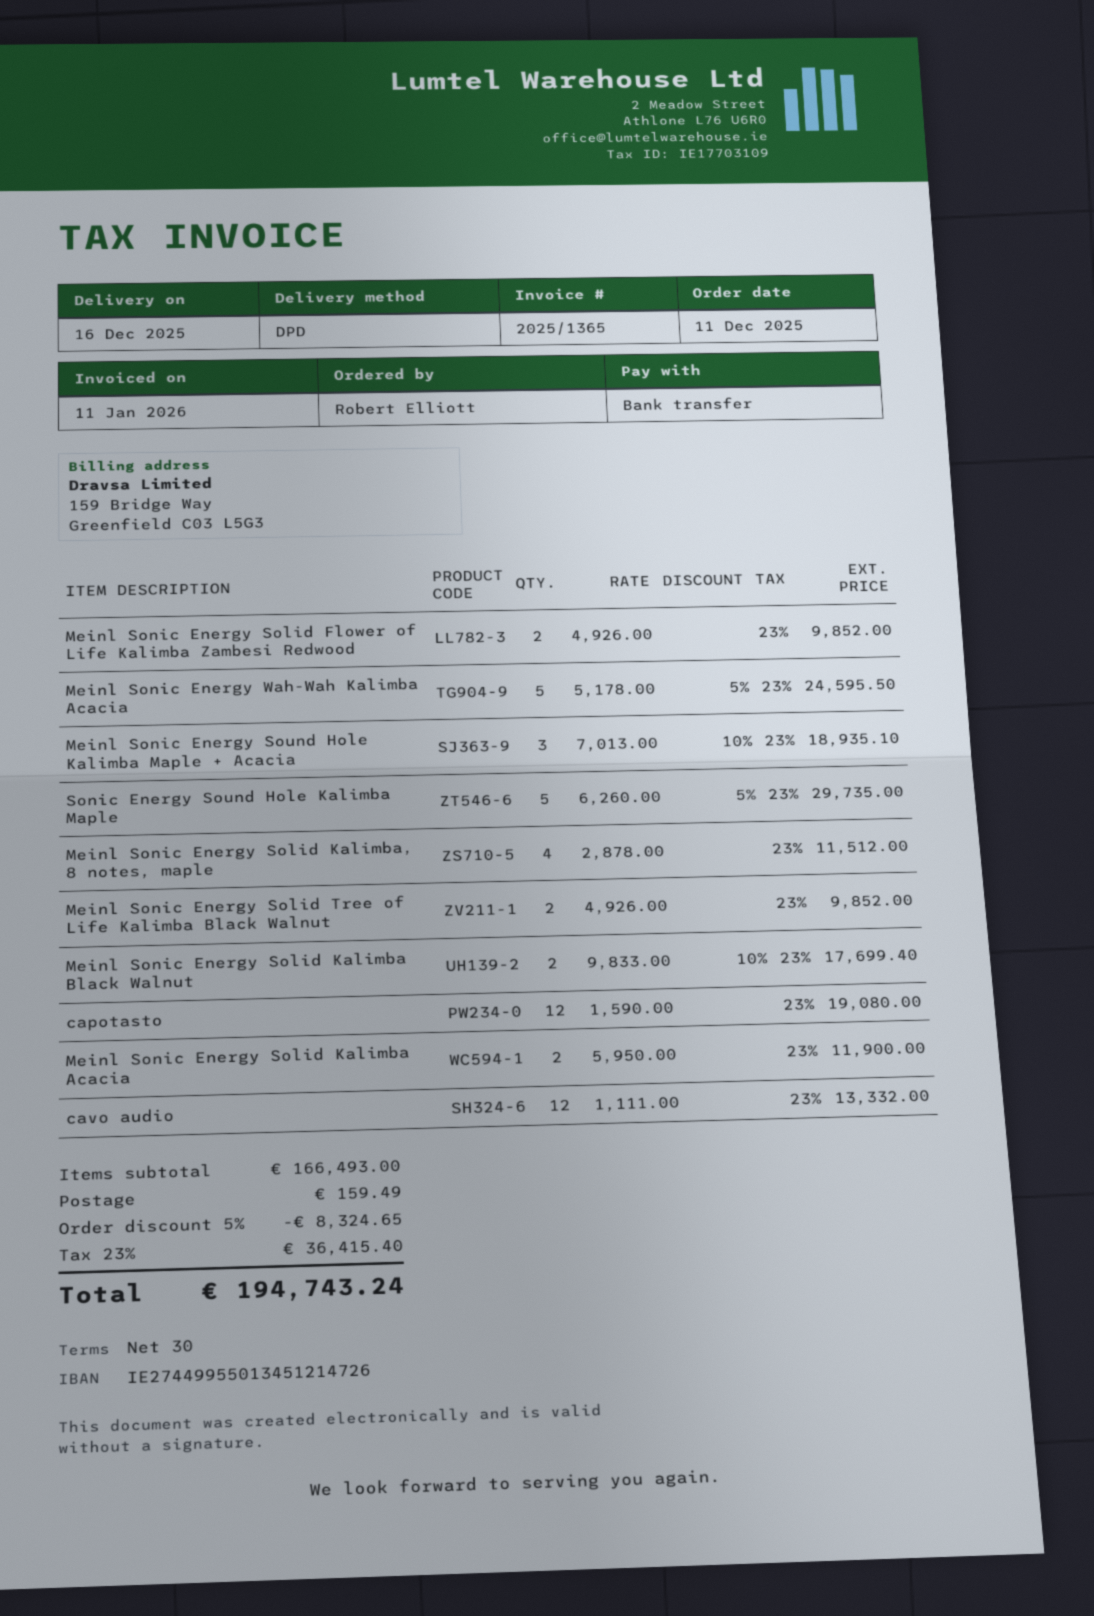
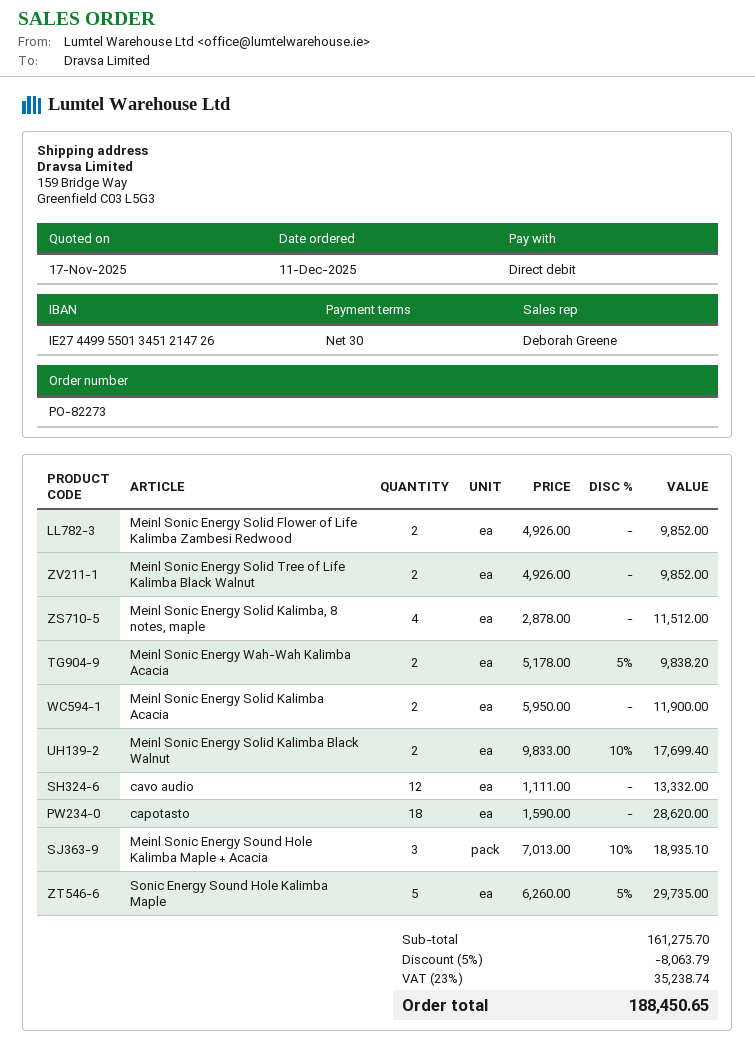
payment method: bank transfer -> direct debit
Meinl Sonic Energy Wah-Wah Kalimba Acacia: 5 x 5178.00 - 5% = 24595.50 -> 2 x 5178.00 - 5% = 9838.20
capotasto: 12 x 1590.00 = 19080.00 -> 18 x 1590.00 = 28620.00
subtotal: 166493.00 -> 161275.70
discount: 5% = 8324.65 -> 5% = 8063.79
shipping: 159.49 -> none
tax: 23% = 36415.40 -> 23% = 35238.74
total: 194743.24 -> 188450.65

